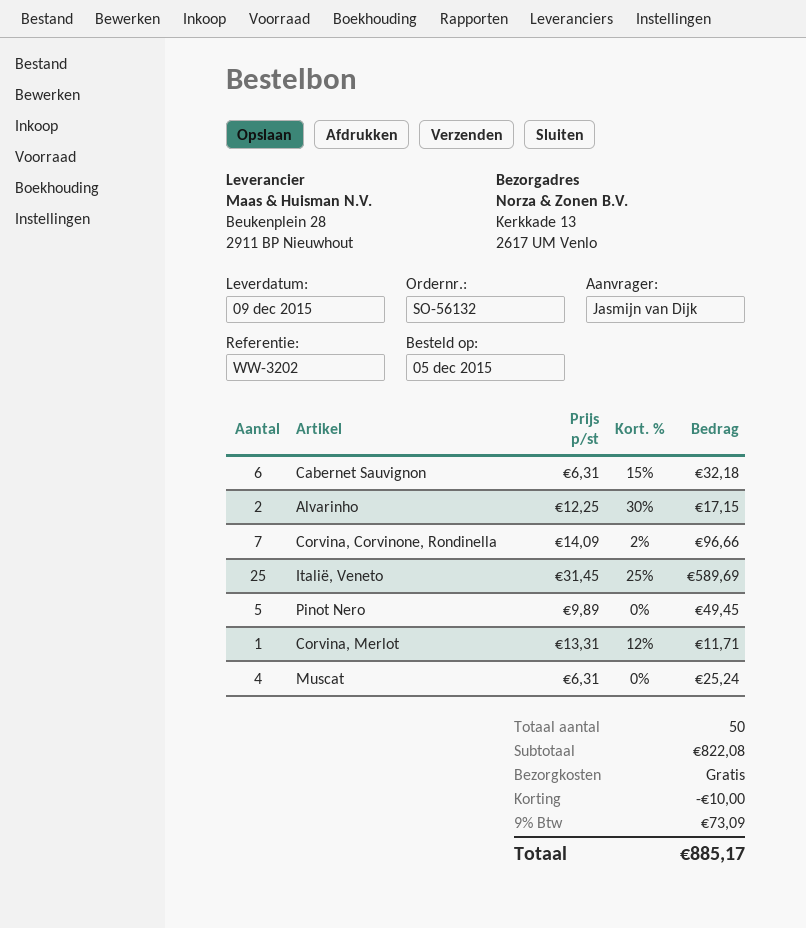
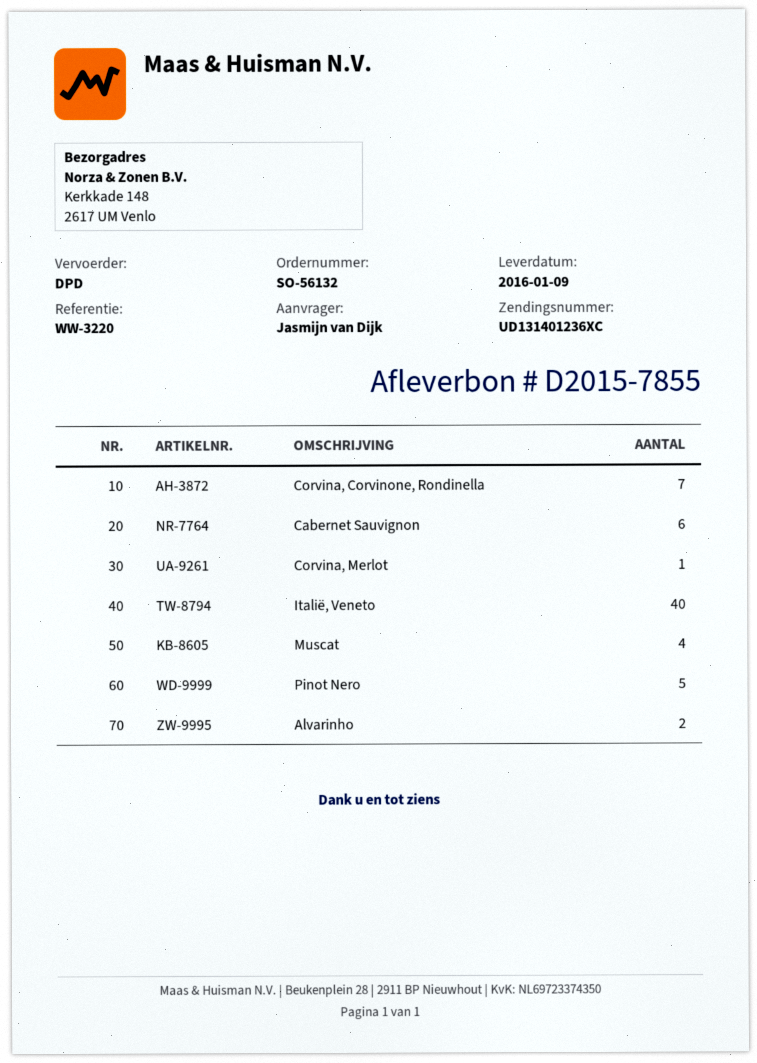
delivery date: 2015-12-09 -> 2016-01-09
reference: WW-3202 -> WW-3220
ship to: Kerkkade 13, 2617 UM Venlo -> Kerkkade 148, 2617 UM Venlo
Italië, Veneto: 25 -> 40

